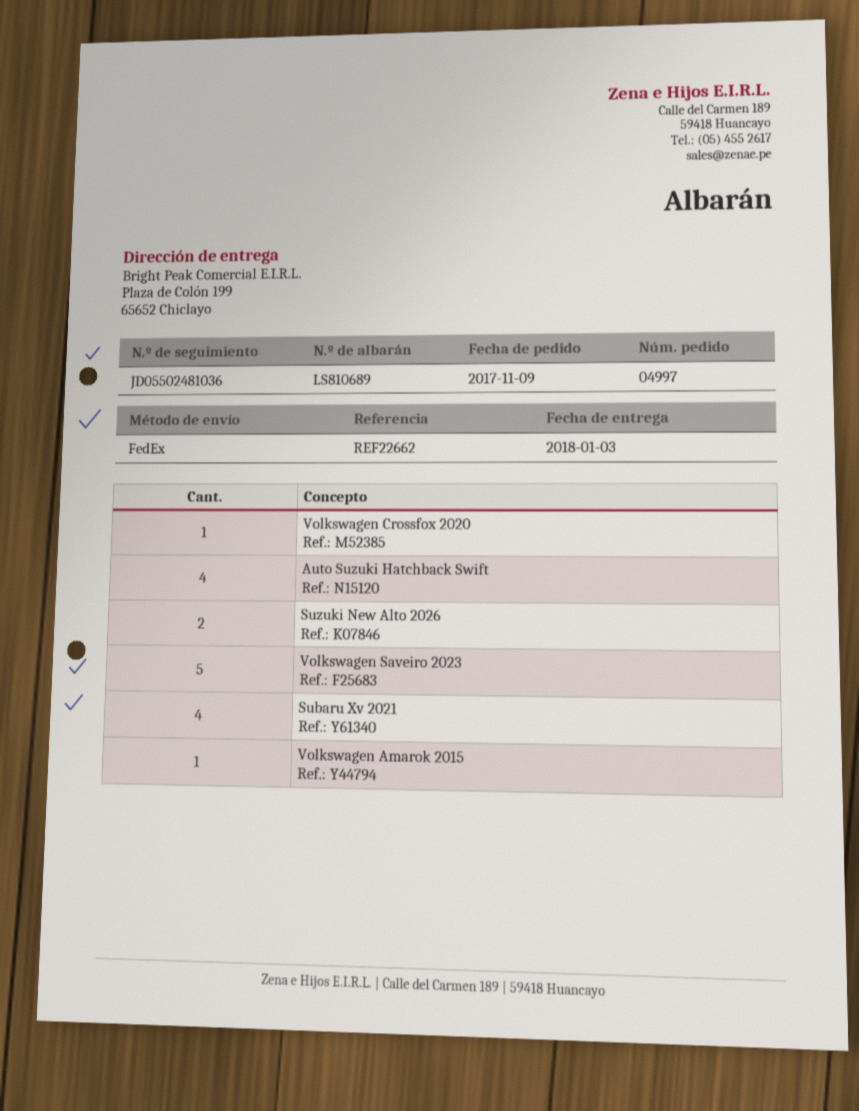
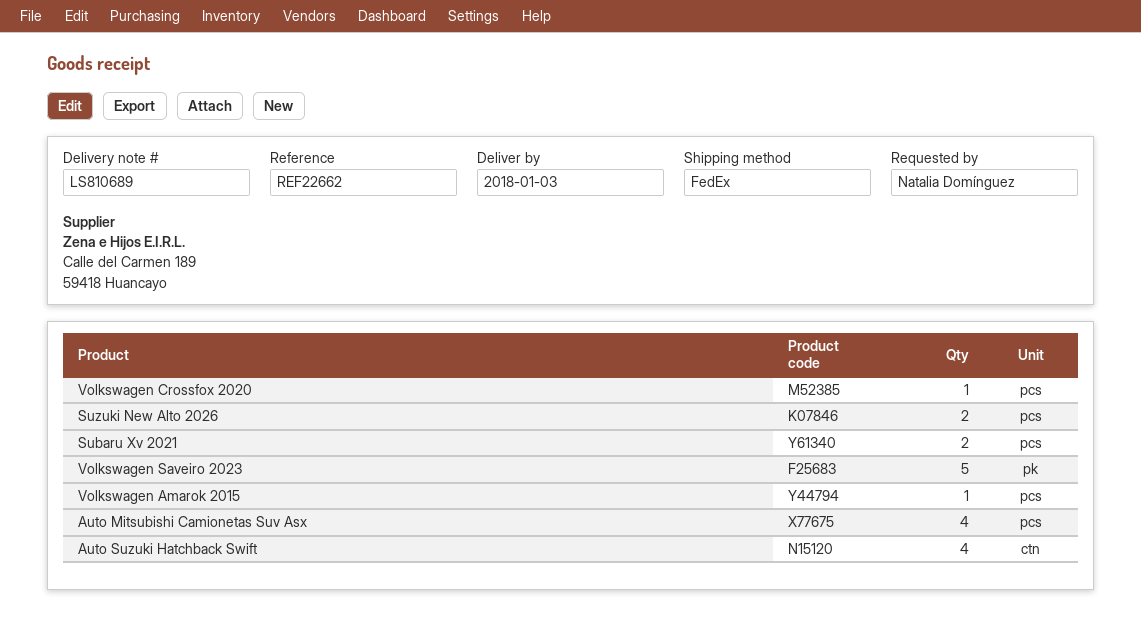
Subaru Xv 2021: 4 -> 2
Auto Mitsubishi Camionetas Suv Asx: none -> 4

